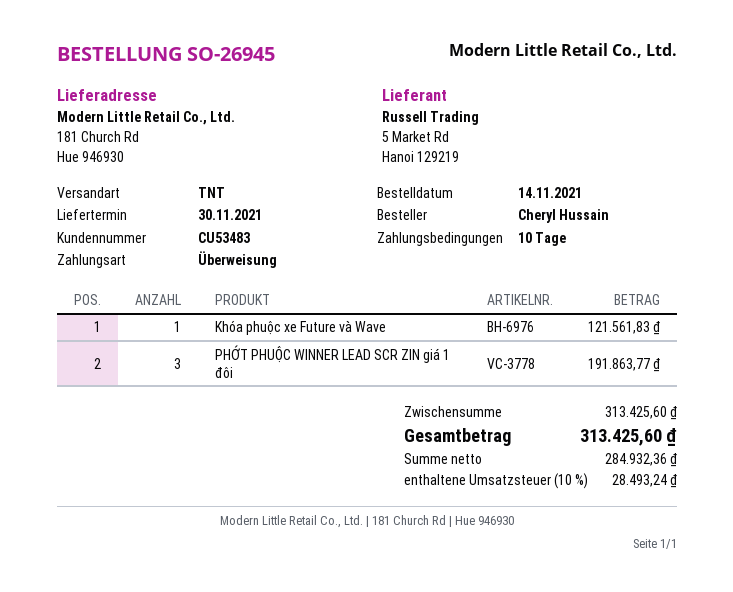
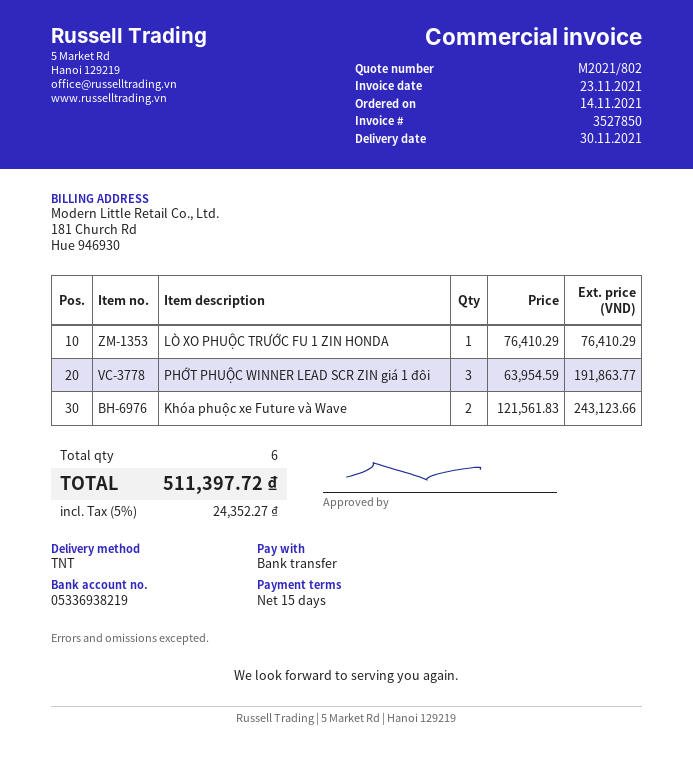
payment terms: 10 days -> 15 days
Khóa phuộc xe Future và Wave: 1 for 121561.83 -> 2 for 243123.66
LÒ XO PHUỘC TRƯỚC FU 1 ZIN HONDA: none -> 1 for 76410.29
tax: 10% = 28493.24 -> 5% = 24352.27
total: 313425.60 -> 511397.72

